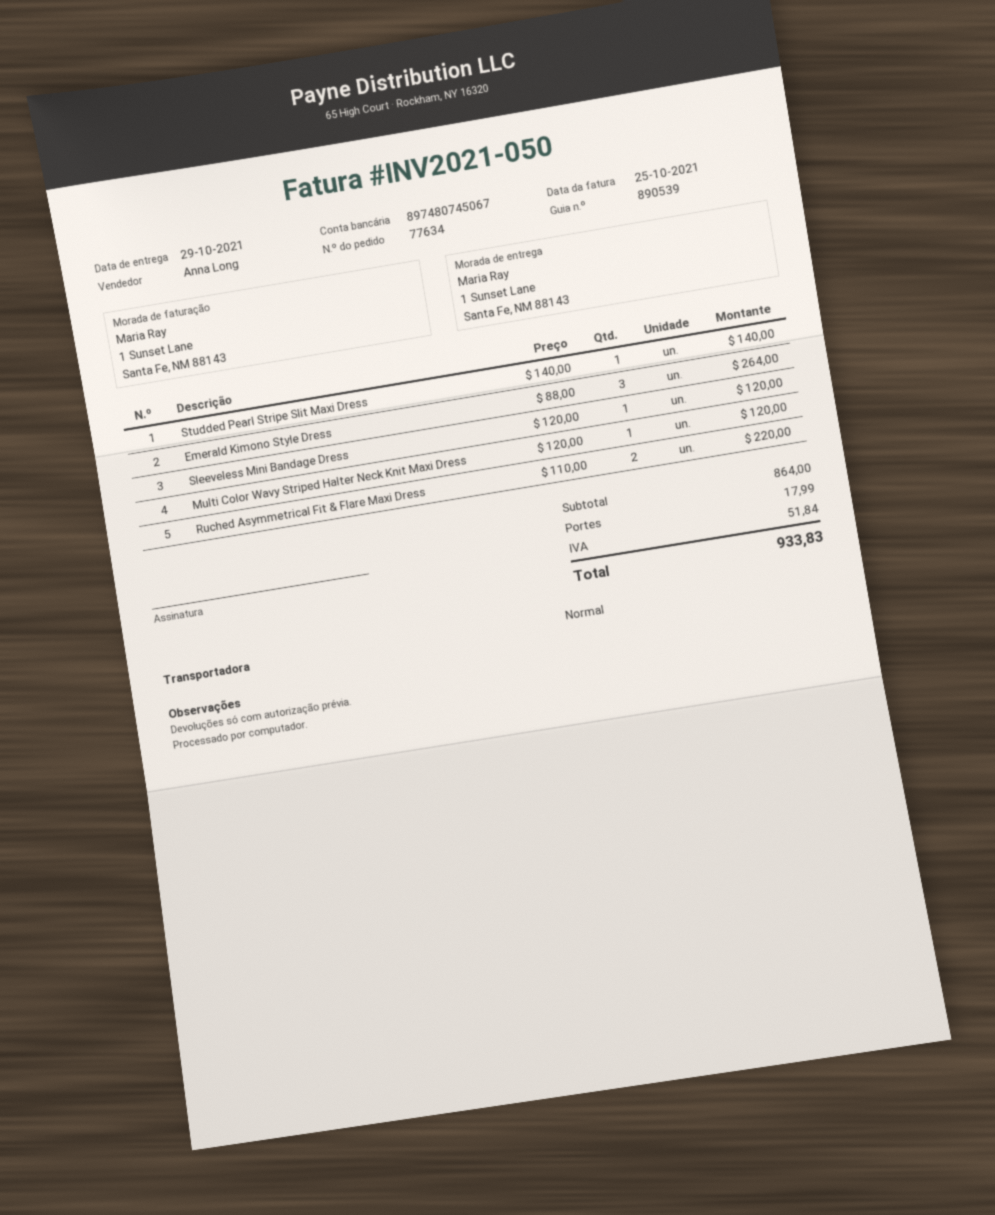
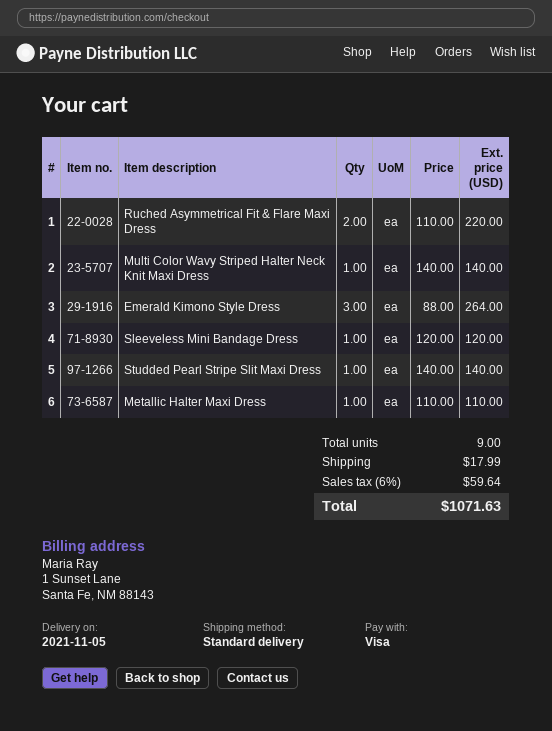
delivery date: 2021-10-29 -> 2021-11-05
Multi Color Wavy Striped Halter Neck Knit Maxi Dress: 1 x 120.00 = 120.00 -> 1 x 140.00 = 140.00
Metallic Halter Maxi Dress: none -> 1 x 110.00 = 110.00
tax: 51.84 -> 59.64
total: 933.83 -> 1071.63

